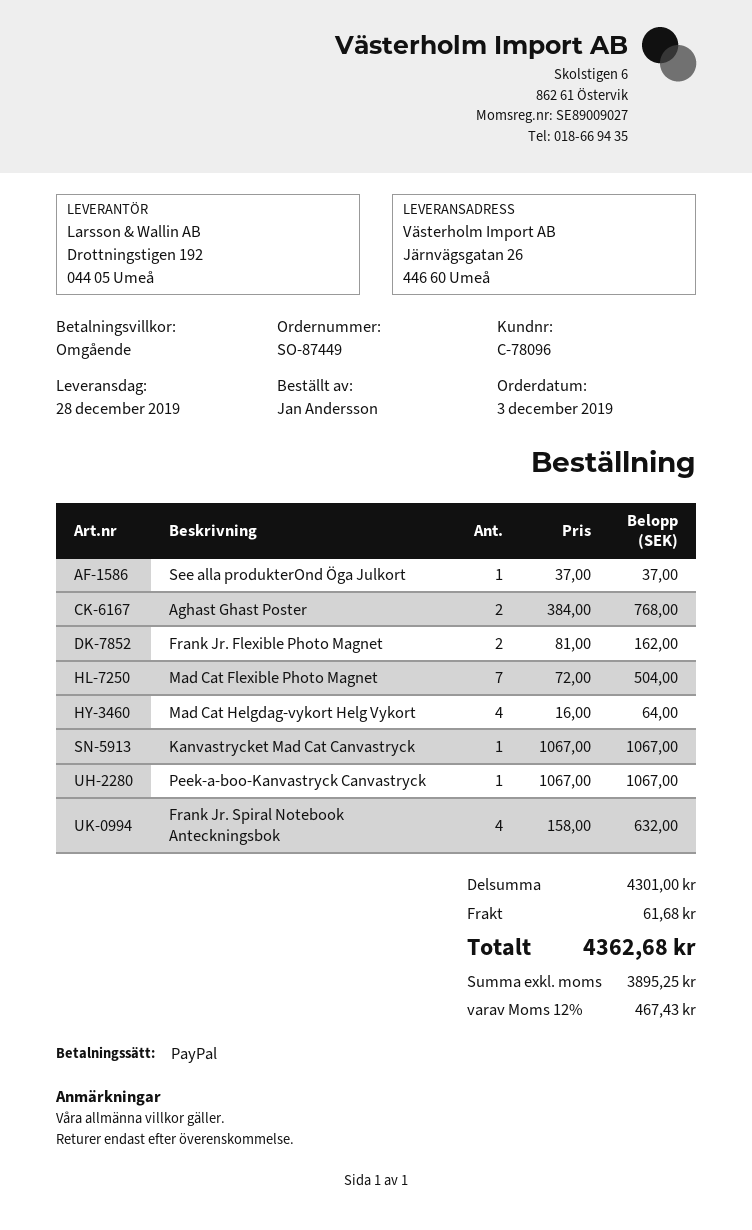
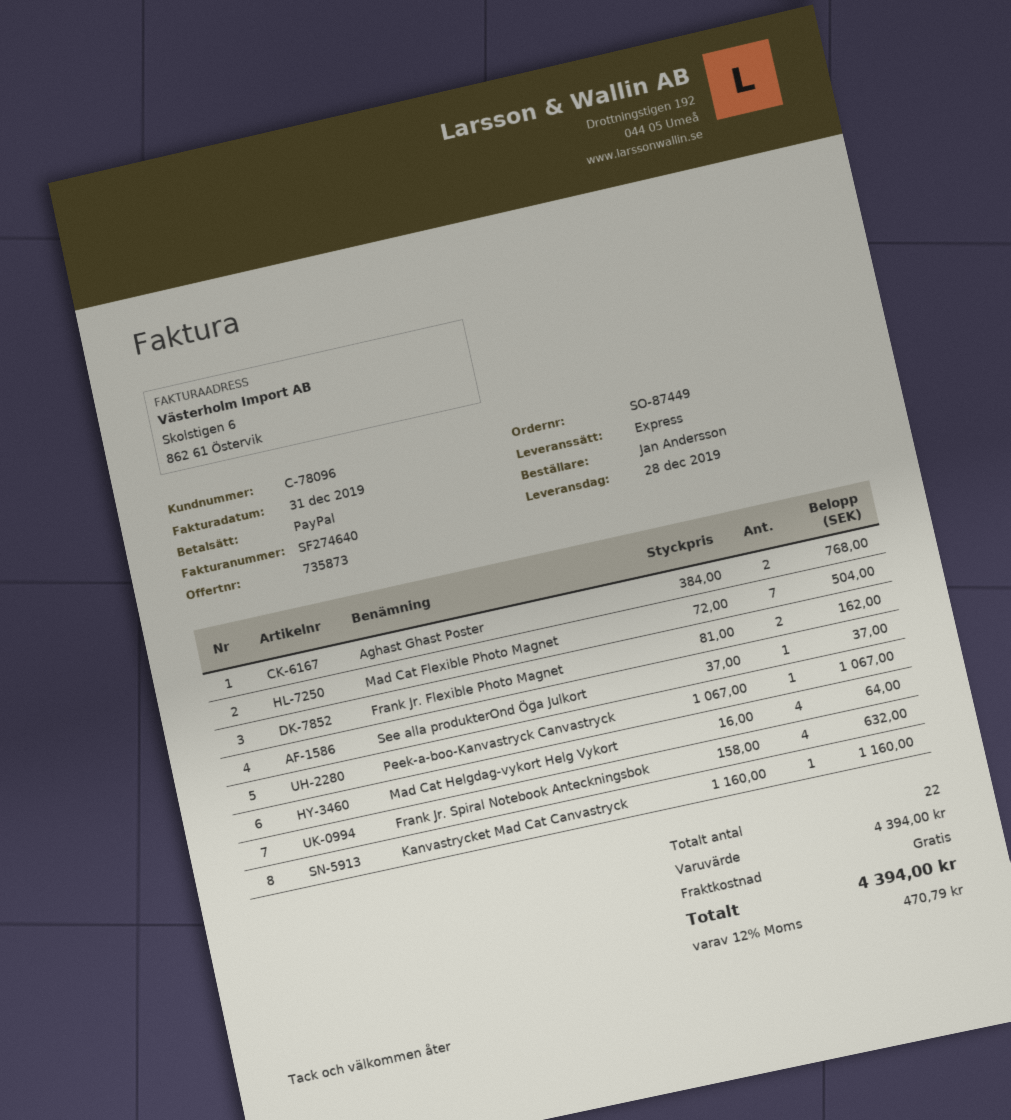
Kanvastrycket Mad Cat Canvastryck: 1 x 1067.00 = 1067.00 -> 1 x 1160.00 = 1160.00
subtotal: 4301.00 -> 4394.00
shipping: 61.68 -> 0.00
tax: 12% = 467.43 -> 12% = 470.79
total: 4362.68 -> 4394.00

